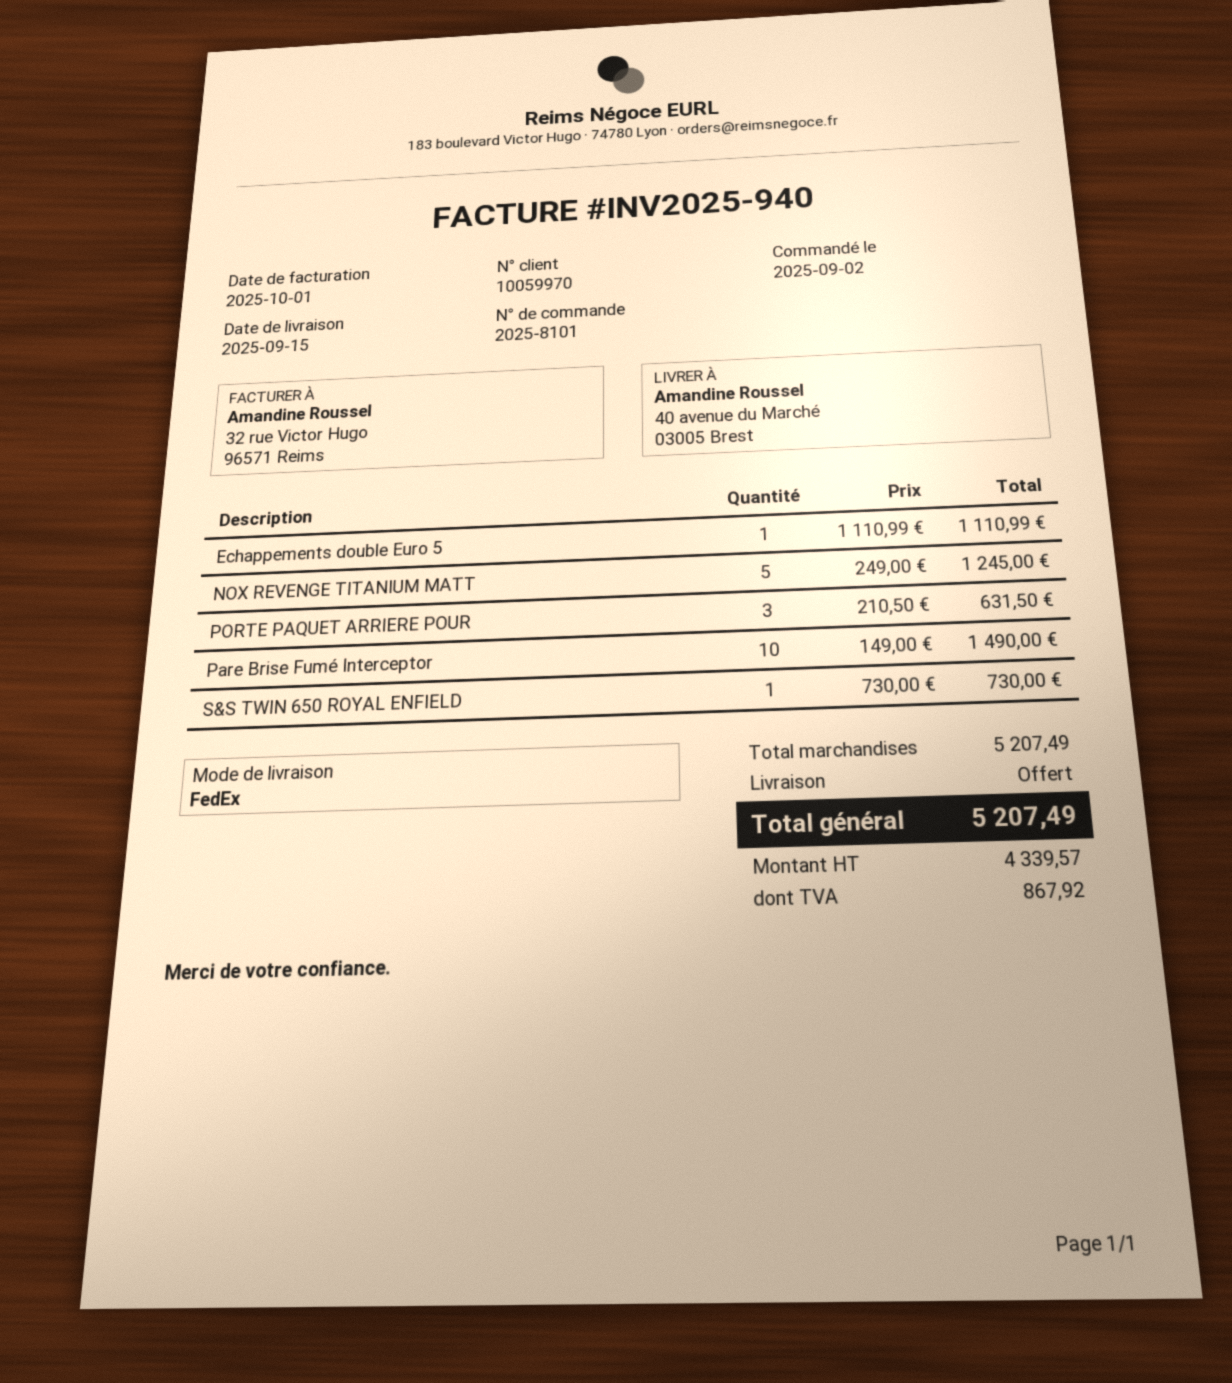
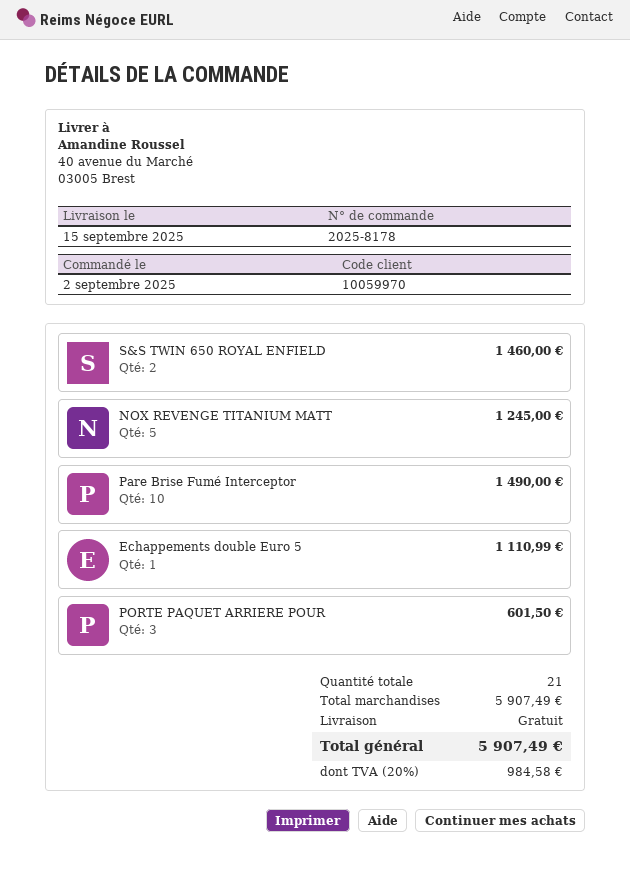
order number: 2025-8101 -> 2025-8178
PORTE PAQUET ARRIERE POUR: 3 for 631.50 -> 3 for 601.50
S&S TWIN 650 ROYAL ENFIELD: 1 for 730.00 -> 2 for 1460.00
subtotal: 5207.49 -> 5907.49
tax: 867.92 -> 984.58
total: 5207.49 -> 5907.49

